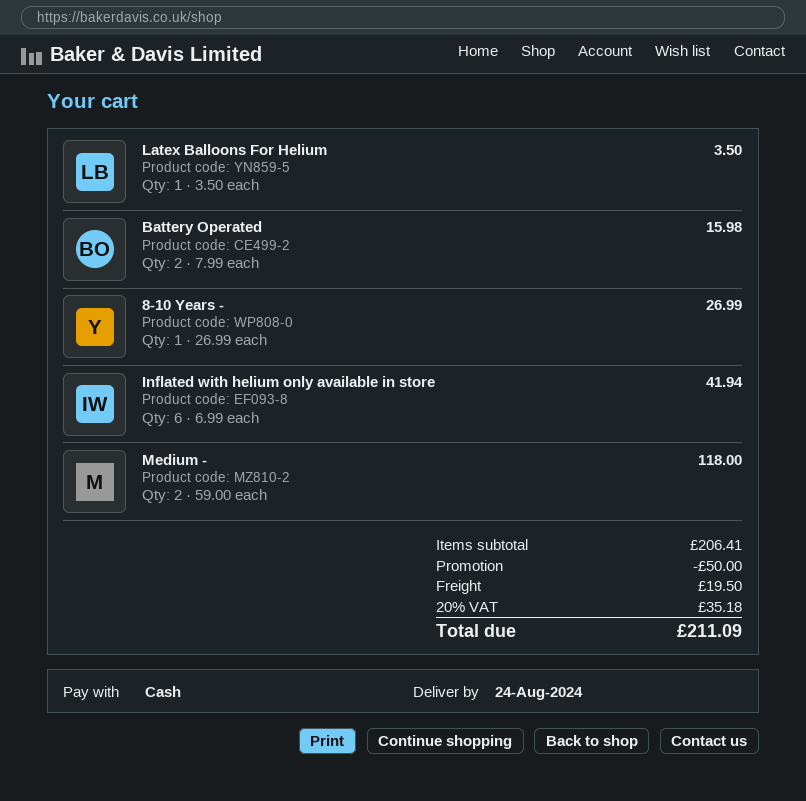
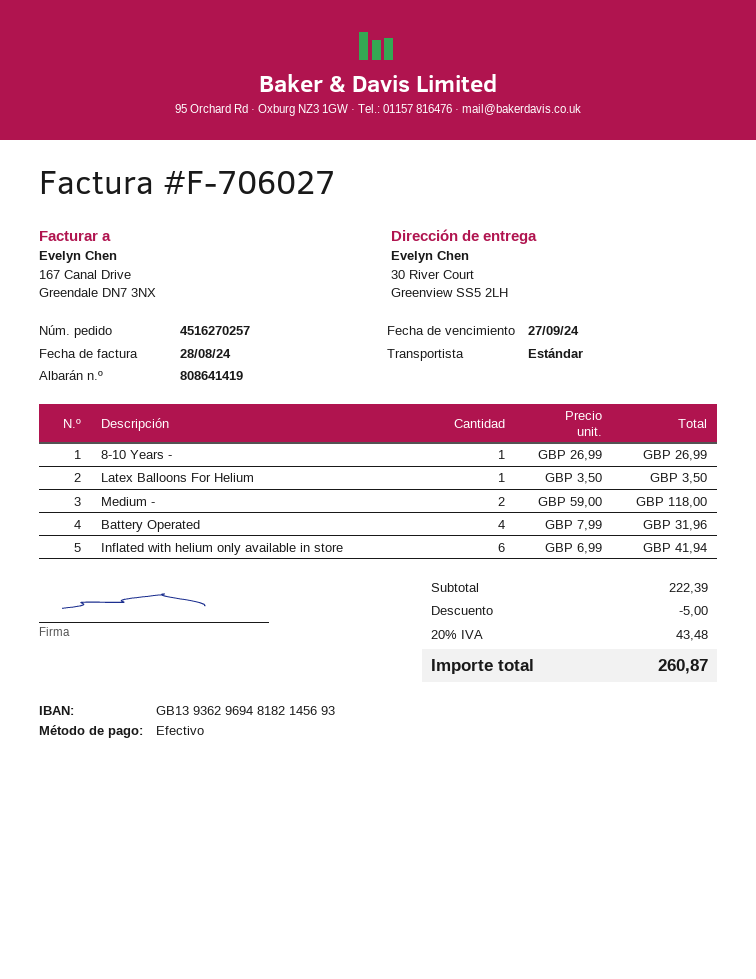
Battery Operated: 2 x 7.99 = 15.98 -> 4 x 7.99 = 31.96
subtotal: 206.41 -> 222.39
discount: 50.00 -> 5.00
shipping: 19.50 -> none
tax: 20% = 35.18 -> 20% = 43.48
total: 211.09 -> 260.87

